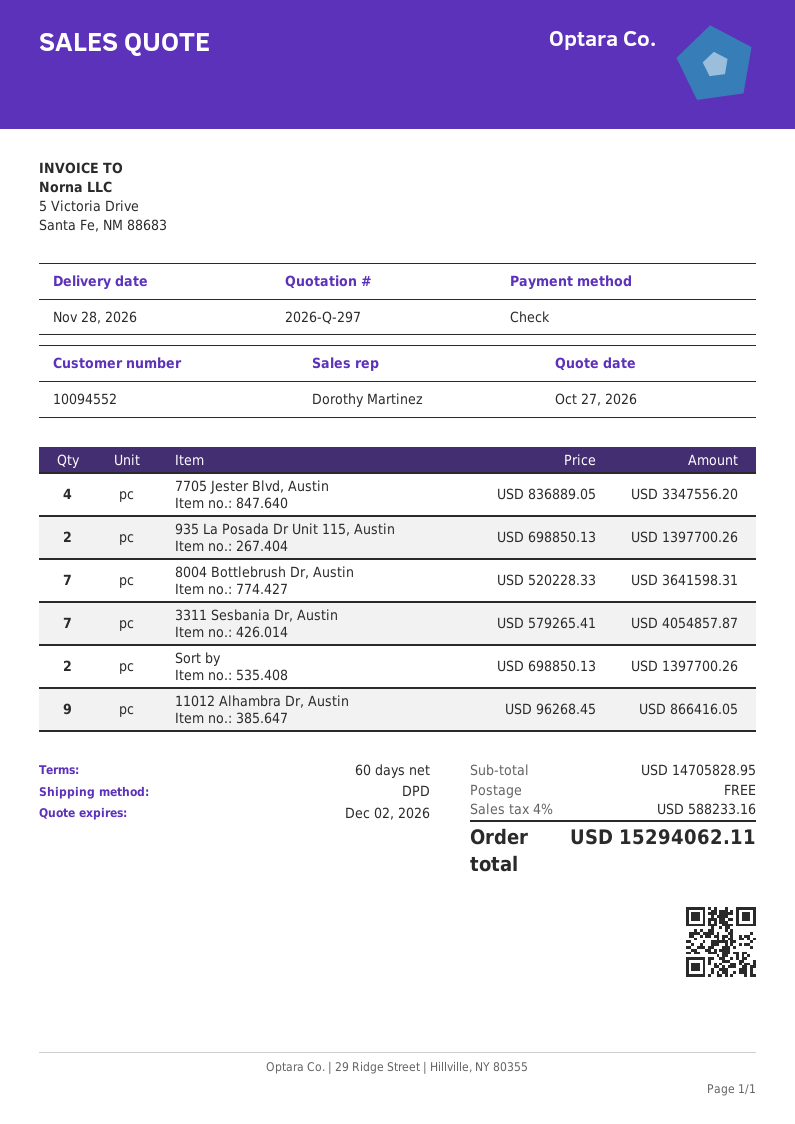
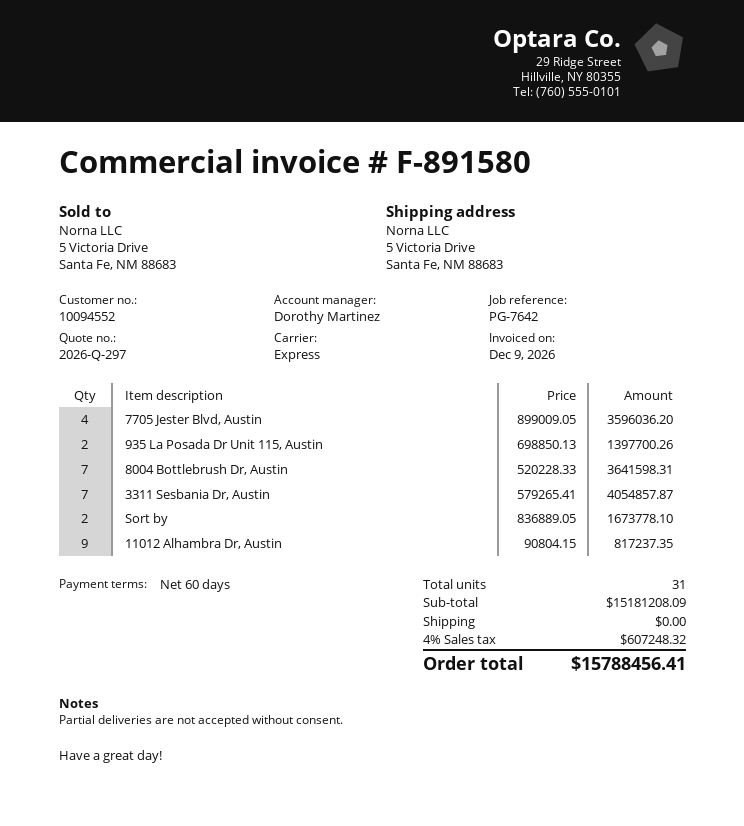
shipping method: DPD -> express
7705 Jester Blvd, Austin: 4 x 836889.05 = 3347556.20 -> 4 x 899009.05 = 3596036.20
Sort by: 2 x 698850.13 = 1397700.26 -> 2 x 836889.05 = 1673778.10
11012 Alhambra Dr, Austin: 9 x 96268.45 = 866416.05 -> 9 x 90804.15 = 817237.35
subtotal: 14705828.95 -> 15181208.09
tax: 4% = 588233.16 -> 4% = 607248.32
total: 15294062.11 -> 15788456.41

